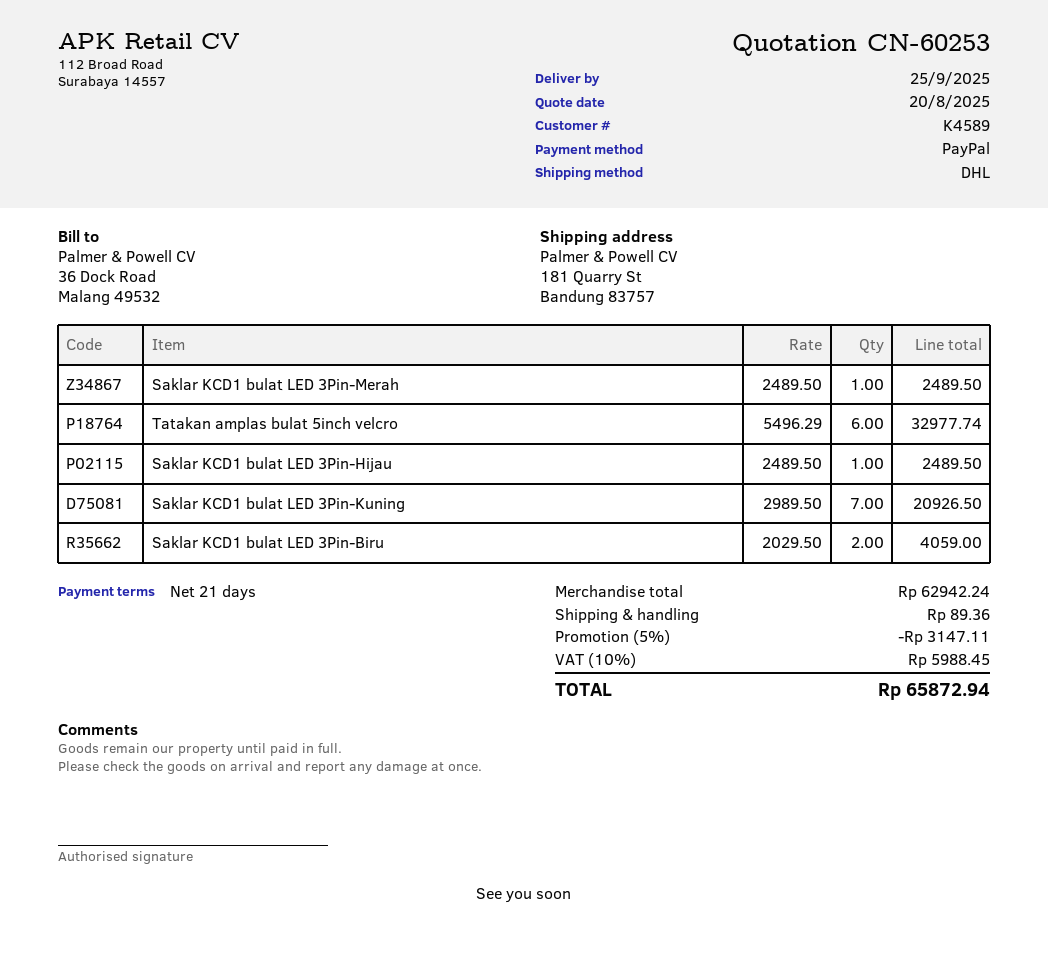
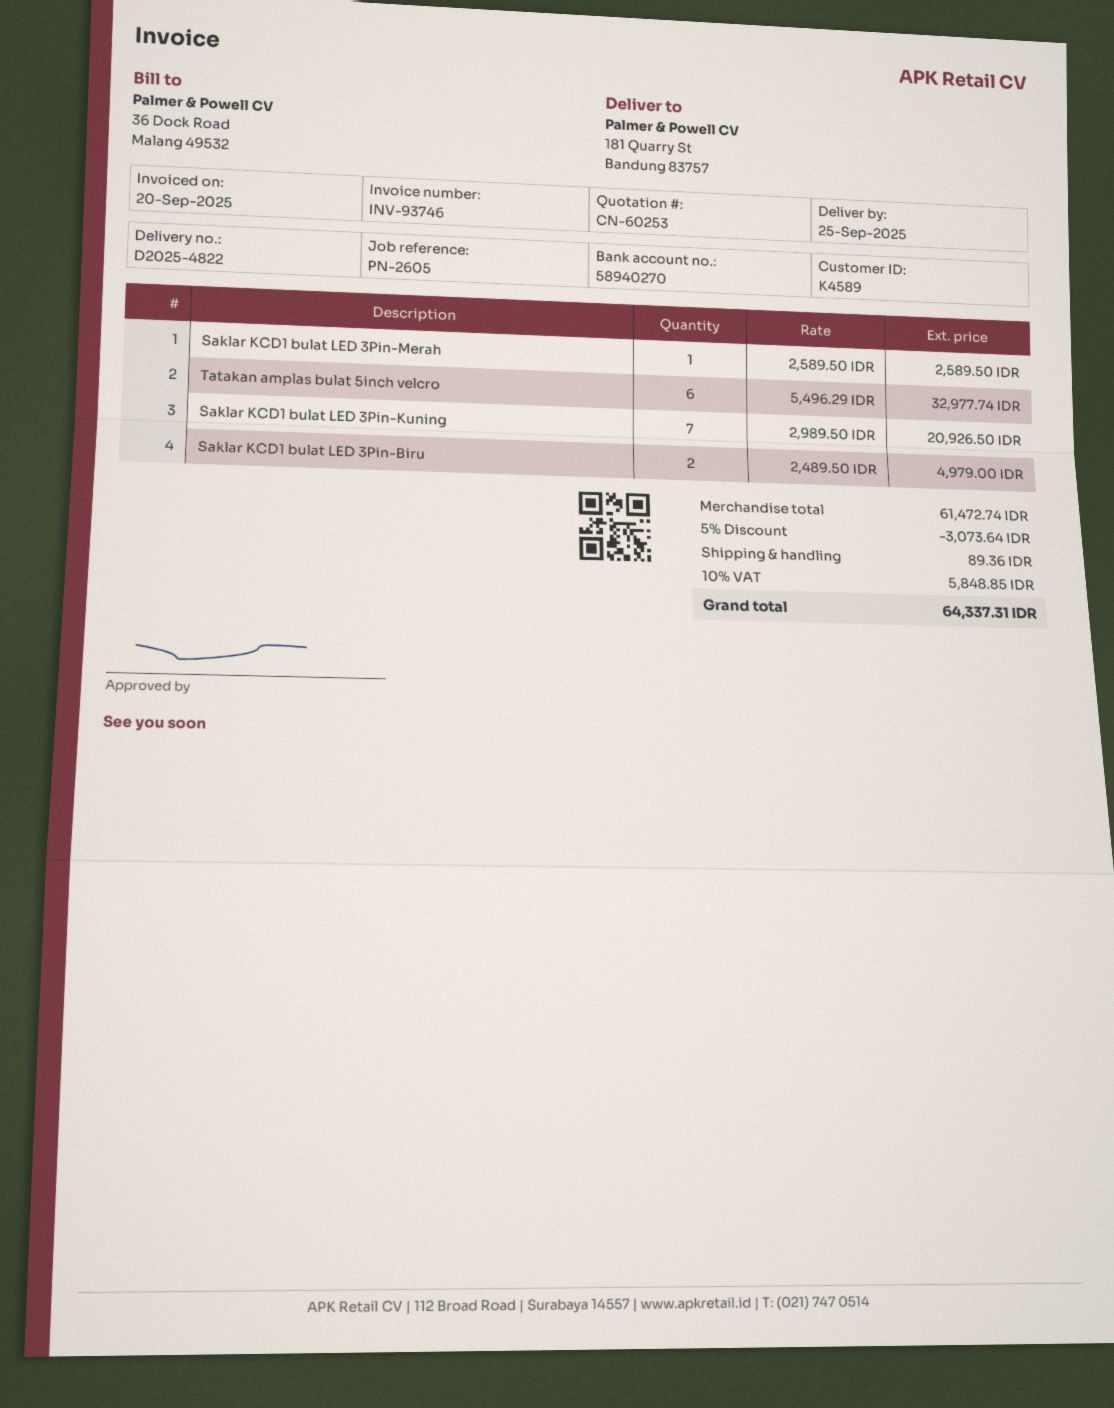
Saklar KCD1 bulat LED 3Pin-Merah: 1 x 2489.50 = 2489.50 -> 1 x 2589.50 = 2589.50
Saklar KCD1 bulat LED 3Pin-Hijau: 1 x 2489.50 = 2489.50 -> none
Saklar KCD1 bulat LED 3Pin-Biru: 2 x 2029.50 = 4059.00 -> 2 x 2489.50 = 4979.00
subtotal: 62942.24 -> 61472.74
discount: 5% = 3147.11 -> 5% = 3073.64
tax: 10% = 5988.45 -> 10% = 5848.85
total: 65872.94 -> 64337.31

